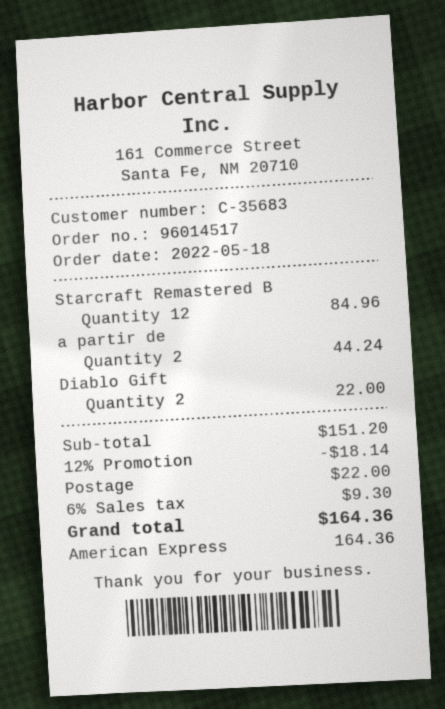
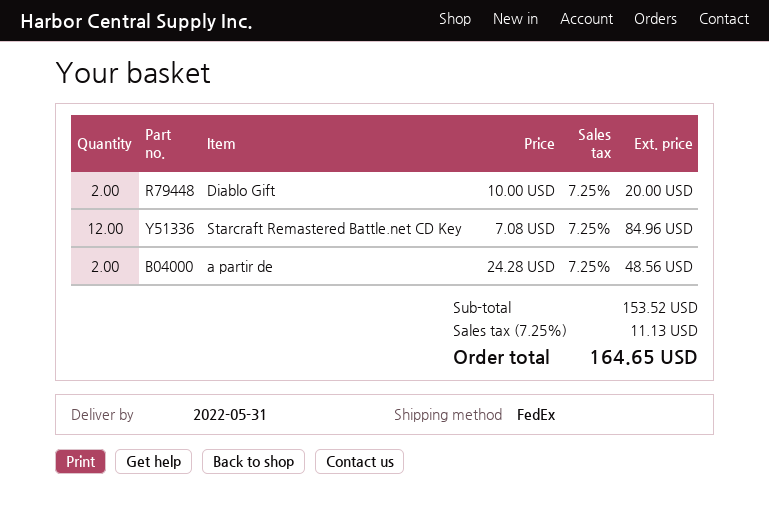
a partir de: 2 for 44.24 -> 2 for 48.56
Diablo Gift: 2 for 22.00 -> 2 for 20.00
subtotal: 151.20 -> 153.52
discount: 12% = 18.14 -> none
shipping: 22.00 -> none
tax: 6% = 9.30 -> 7.25% = 11.13
total: 164.36 -> 164.65

